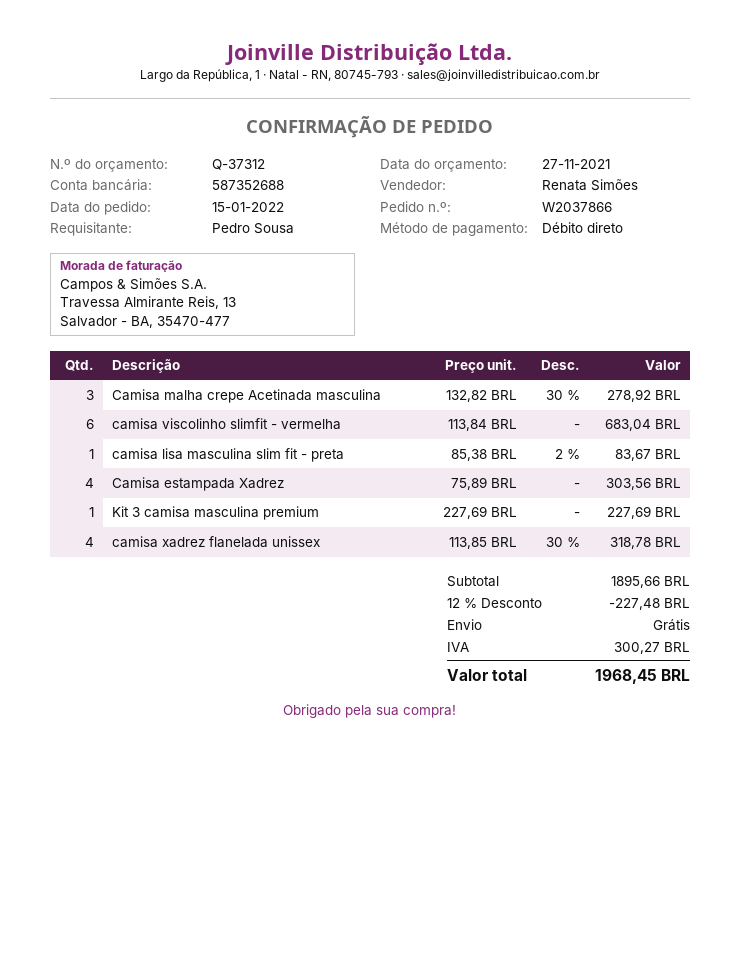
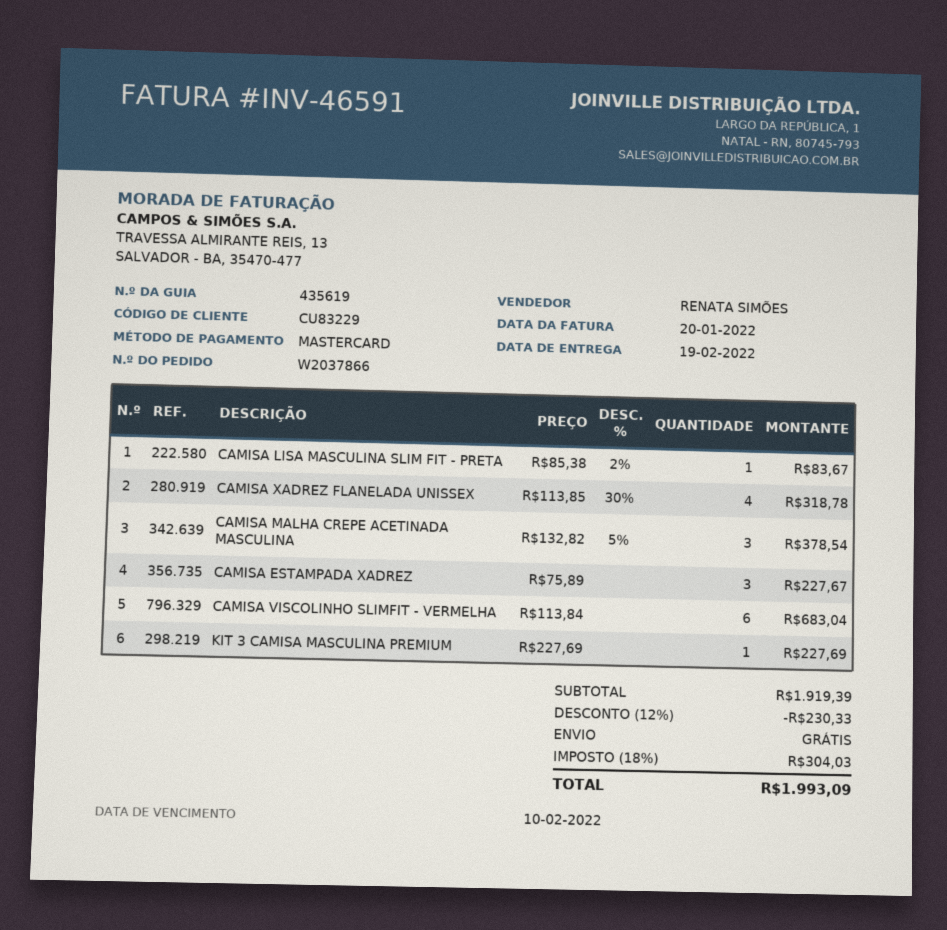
payment method: direct debit -> Mastercard
Camisa malha crepe Acetinada masculina: 3 x 132.82 - 30% = 278.92 -> 3 x 132.82 - 5% = 378.54
Camisa estampada Xadrez: 4 x 75.89 = 303.56 -> 3 x 75.89 = 227.67
subtotal: 1895.66 -> 1919.39
discount: 12% = 227.48 -> 12% = 230.33
tax: 300.27 -> 304.03
total: 1968.45 -> 1993.09

